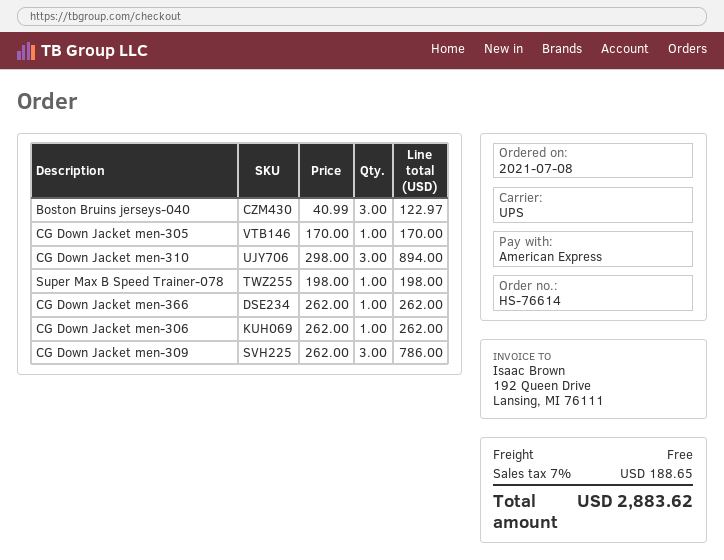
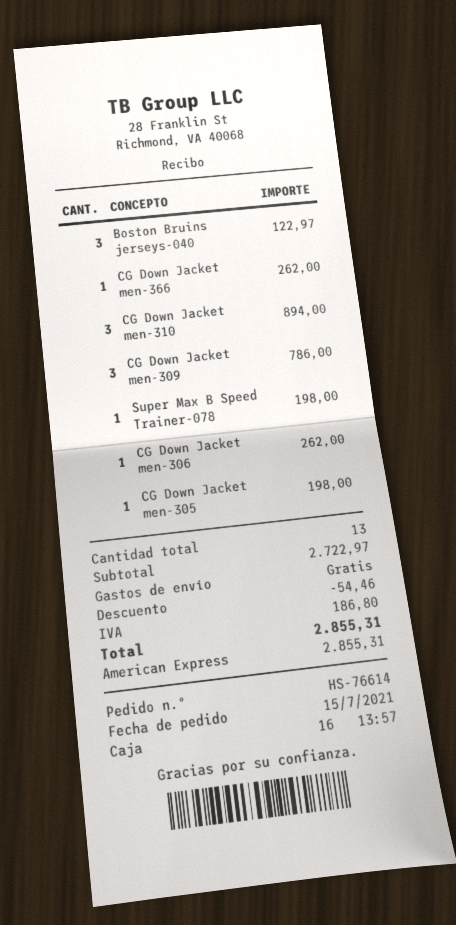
order date: 2021-07-08 -> 2021-07-15
CG Down Jacket men-305: 1 for 170.00 -> 1 for 198.00
discount: none -> 54.46
tax: 188.65 -> 186.80
total: 2883.62 -> 2855.31

